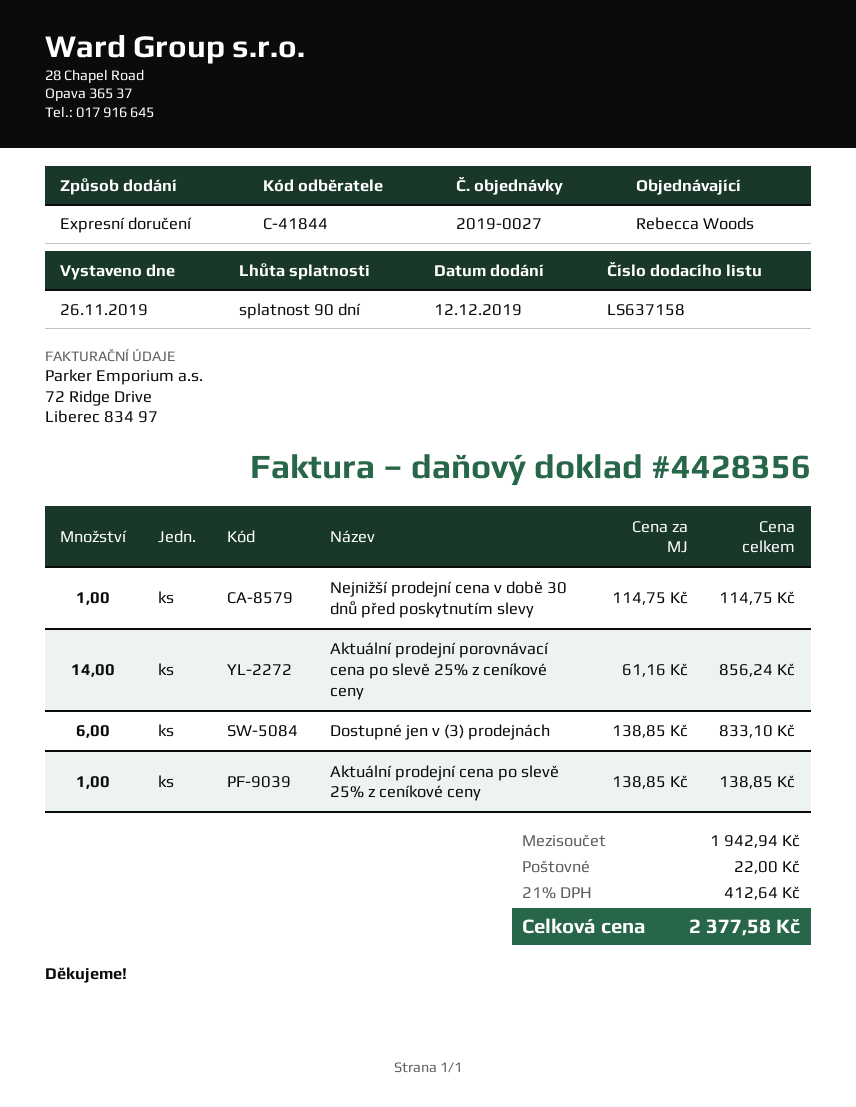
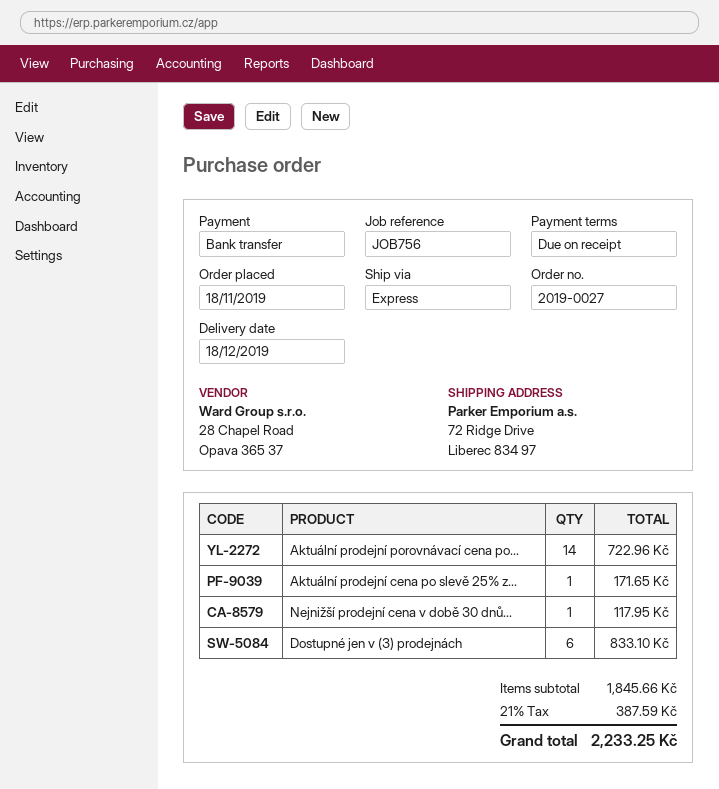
delivery date: 2019-12-12 -> 2019-12-18
payment terms: 90 days -> on receipt
Nejnižší prodejní cena v době 30 dnů před poskytnutím slevy: 1 for 114.75 -> 1 for 117.95
Aktuální prodejní porovnávací cena po slevě 25% z ceníkové ceny: 14 for 856.24 -> 14 for 722.96
Aktuální prodejní cena po slevě 25% z ceníkové ceny: 1 for 138.85 -> 1 for 171.65
subtotal: 1942.94 -> 1845.66
shipping: 22.00 -> none
tax: 21% = 412.64 -> 21% = 387.59
total: 2377.58 -> 2233.25

